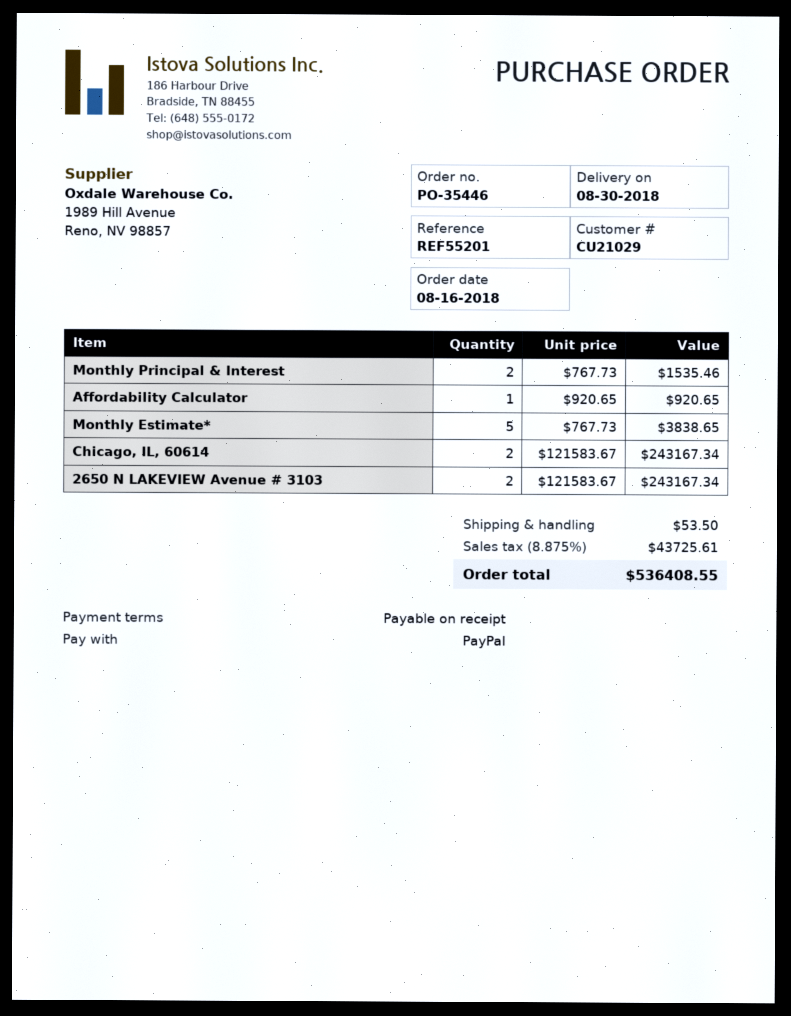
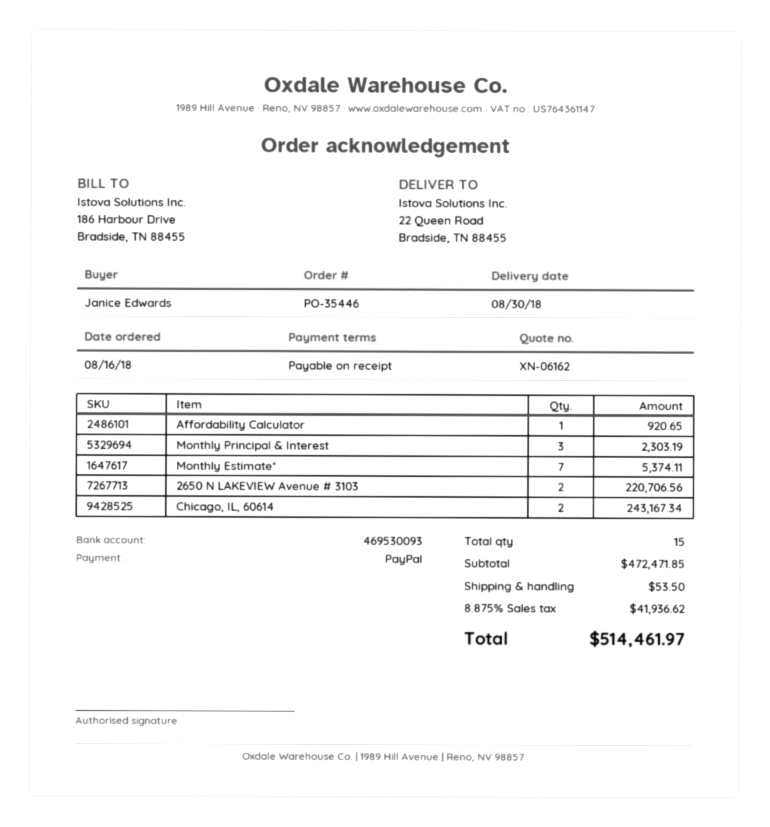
Monthly Principal & Interest: 2 for 1535.46 -> 3 for 2303.19
Monthly Estimate*: 5 for 3838.65 -> 7 for 5374.11
2650 N LAKEVIEW Avenue # 3103: 2 for 243167.34 -> 2 for 220706.56
tax: 8.875% = 43725.61 -> 8.875% = 41936.62
total: 536408.55 -> 514461.97

